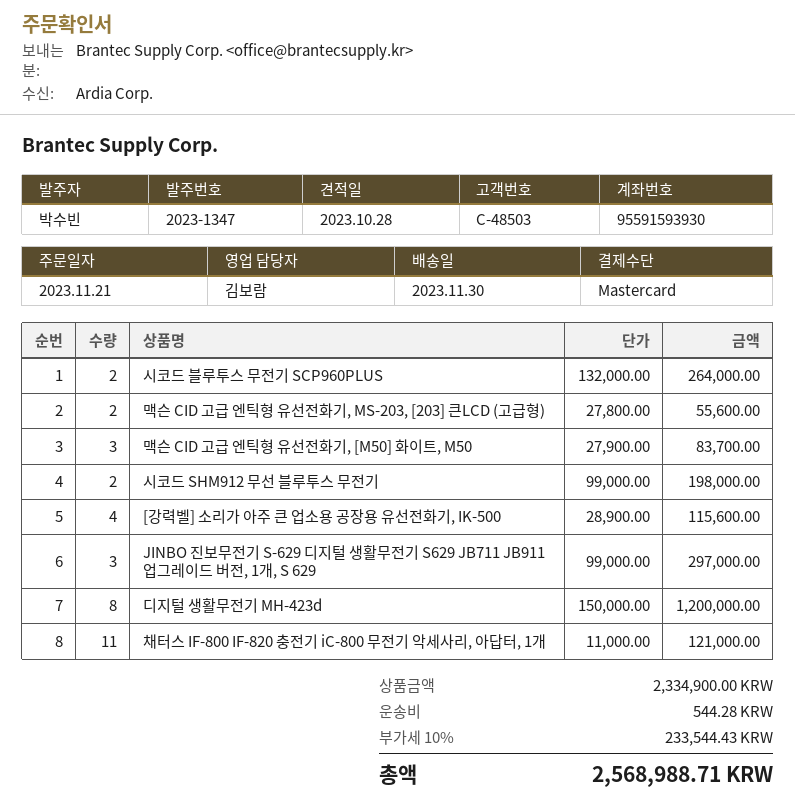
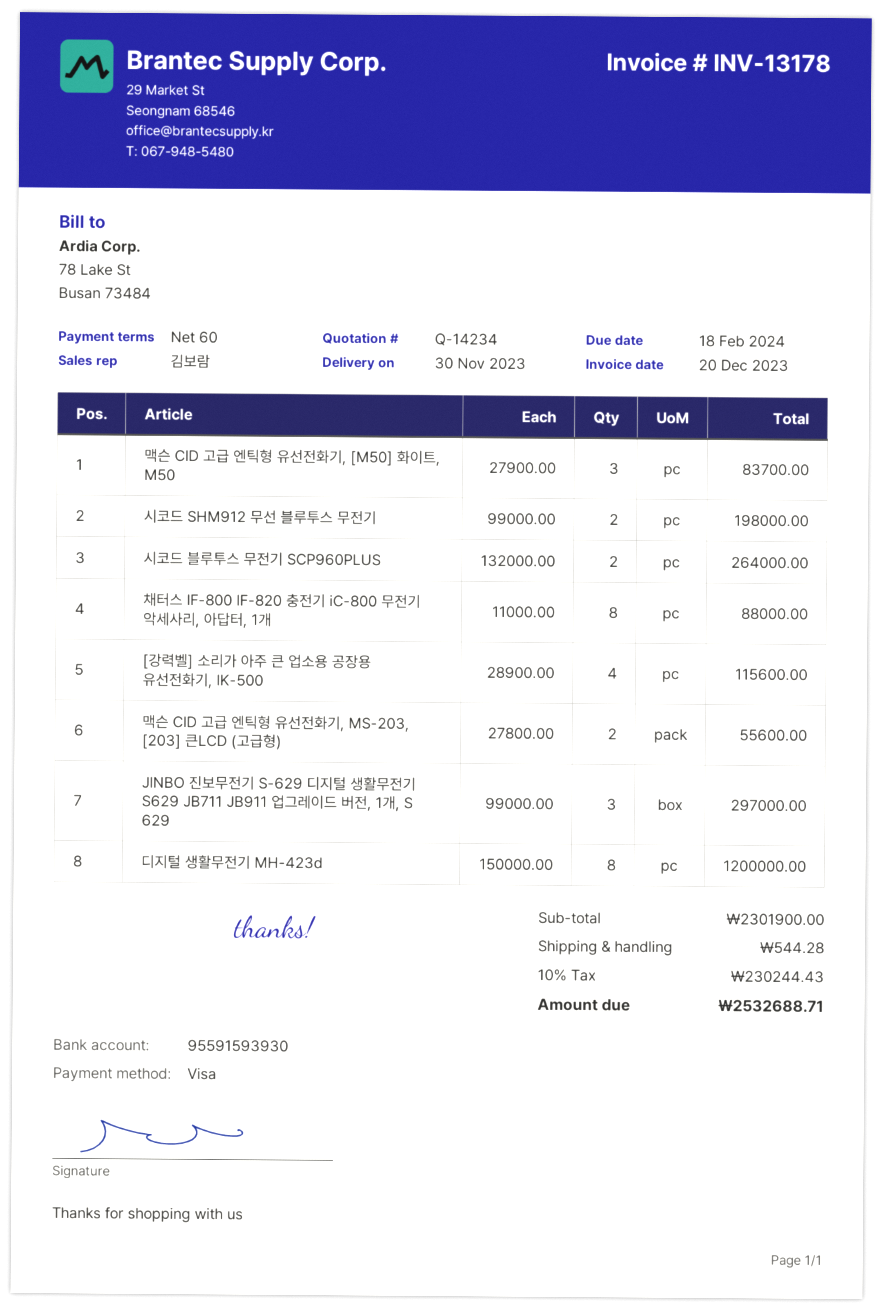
payment method: Mastercard -> Visa
채터스 IF-800 IF-820 충전기 iC-800 무전기 악세사리, 아답터, 1개: 11 x 11000.00 = 121000.00 -> 8 x 11000.00 = 88000.00
subtotal: 2334900.00 -> 2301900.00
tax: 10% = 233544.43 -> 10% = 230244.43
total: 2568988.71 -> 2532688.71

